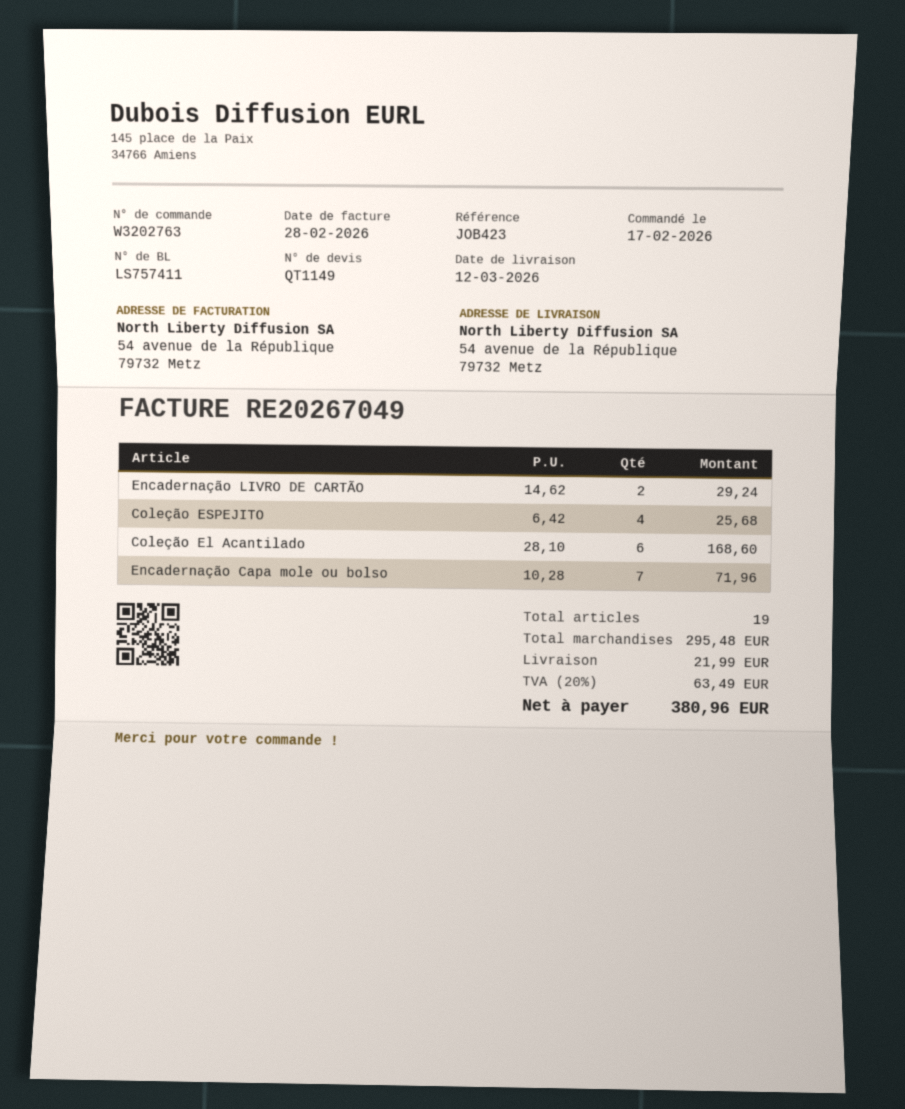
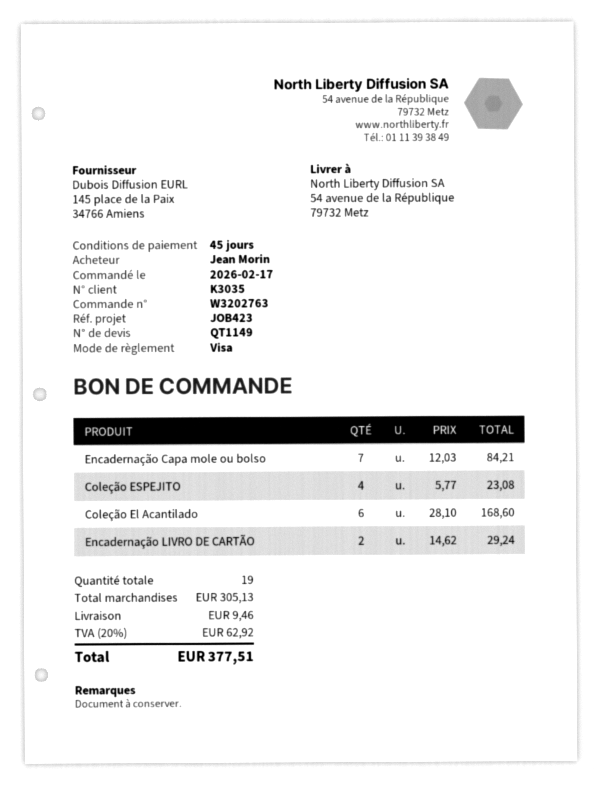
Coleção ESPEJITO: 4 x 6.42 = 25.68 -> 4 x 5.77 = 23.08
Encadernação Capa mole ou bolso: 7 x 10.28 = 71.96 -> 7 x 12.03 = 84.21
subtotal: 295.48 -> 305.13
shipping: 21.99 -> 9.46
tax: 20% = 63.49 -> 20% = 62.92
total: 380.96 -> 377.51

